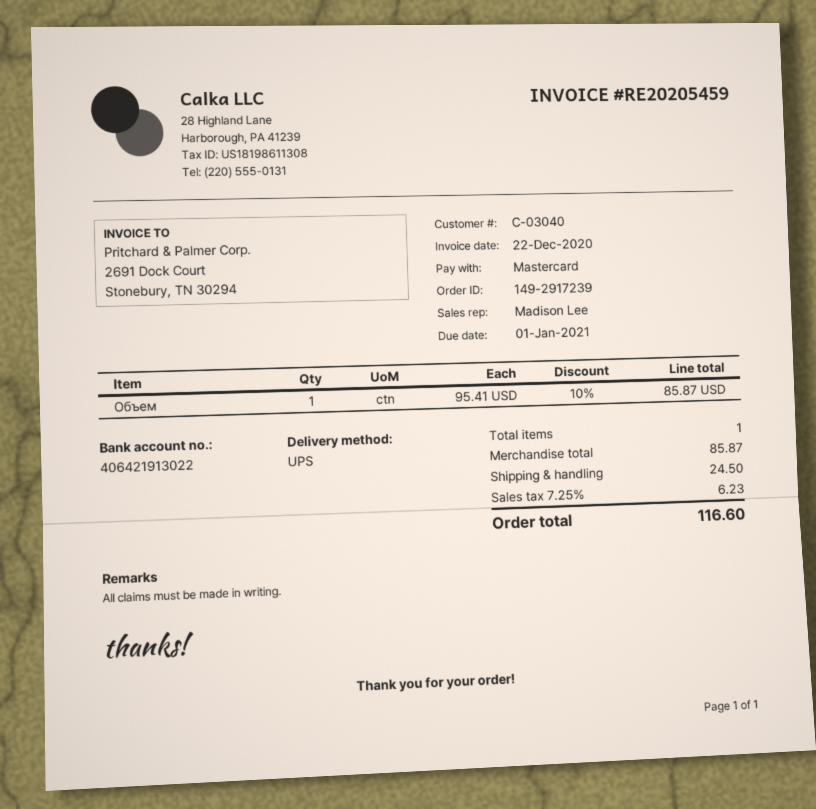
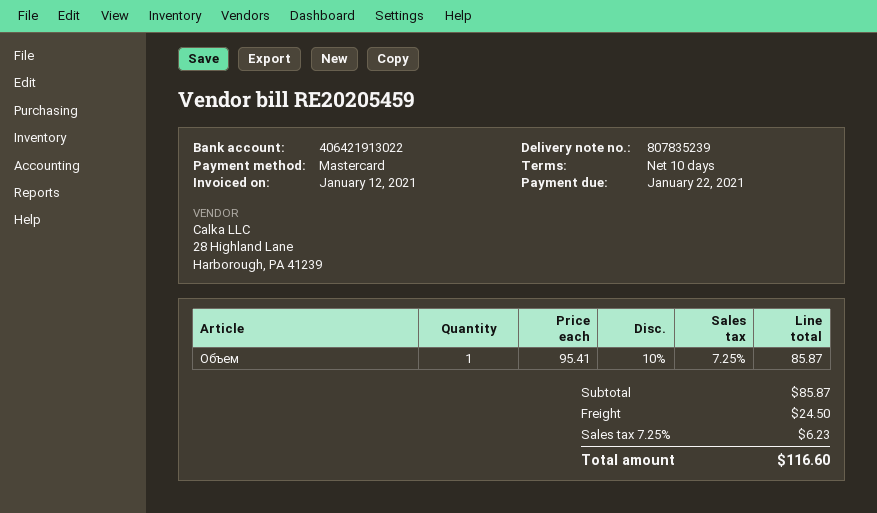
invoice date: 2020-12-22 -> 2021-01-12
due date: 2021-01-01 -> 2021-01-22

